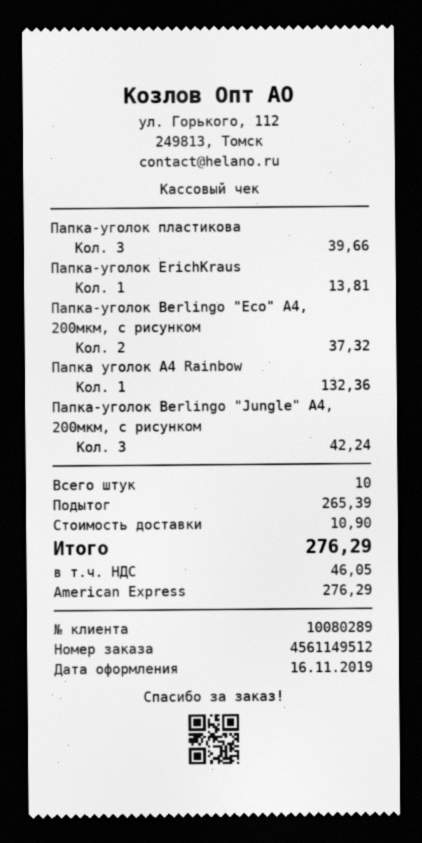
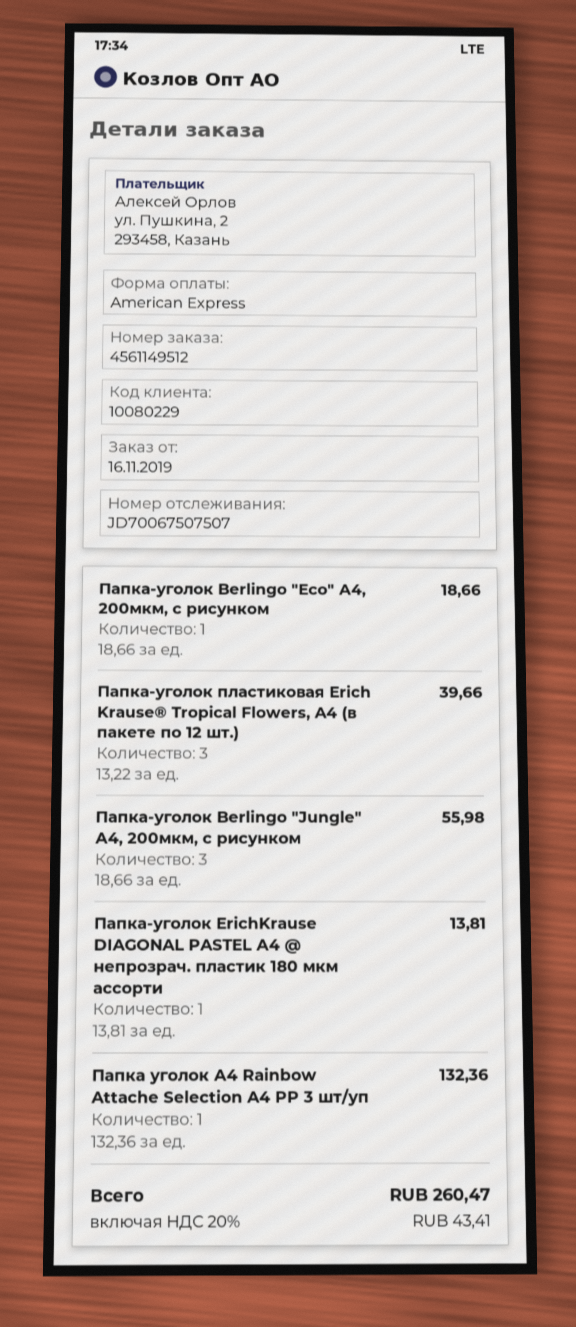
customer number: 10080289 -> 10080229
Папка-уголок Berlingo "Eco" А4, 200мкм, с рисунком: 2 for 37.32 -> 1 for 18.66
Папка-уголок Berlingo "Jungle" А4, 200мкм, с рисунком: 3 for 42.24 -> 3 for 55.98
shipping: 10.90 -> none
tax: 46.05 -> 43.41
total: 276.29 -> 260.47

